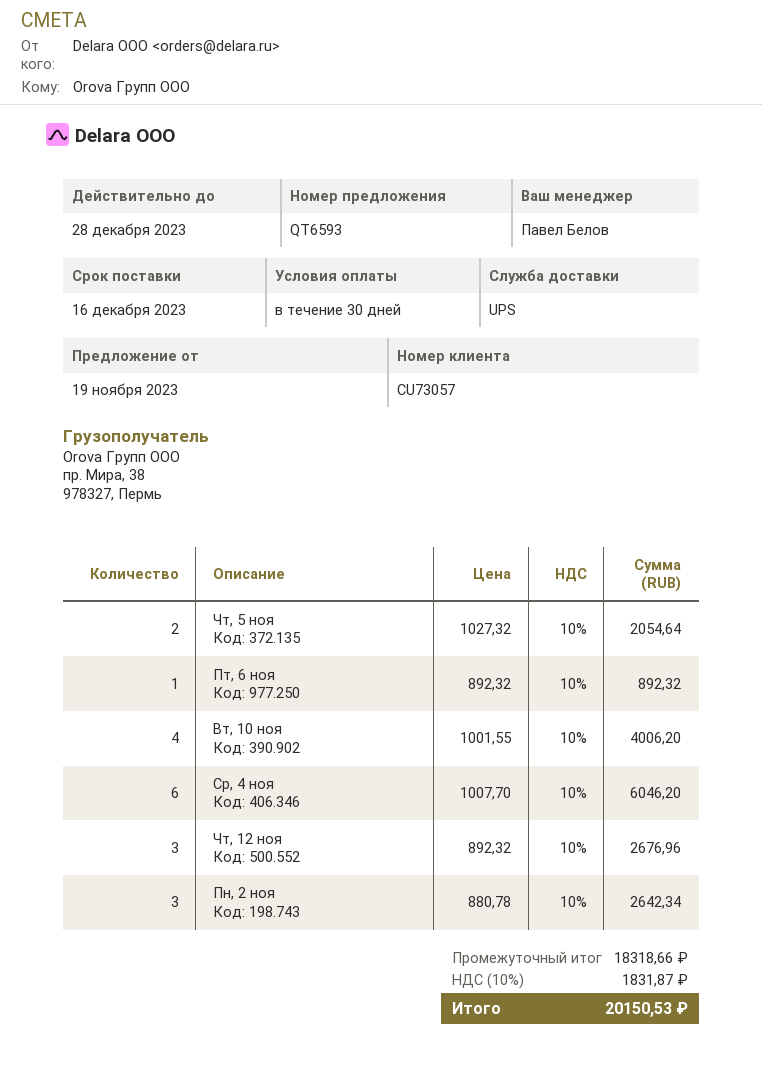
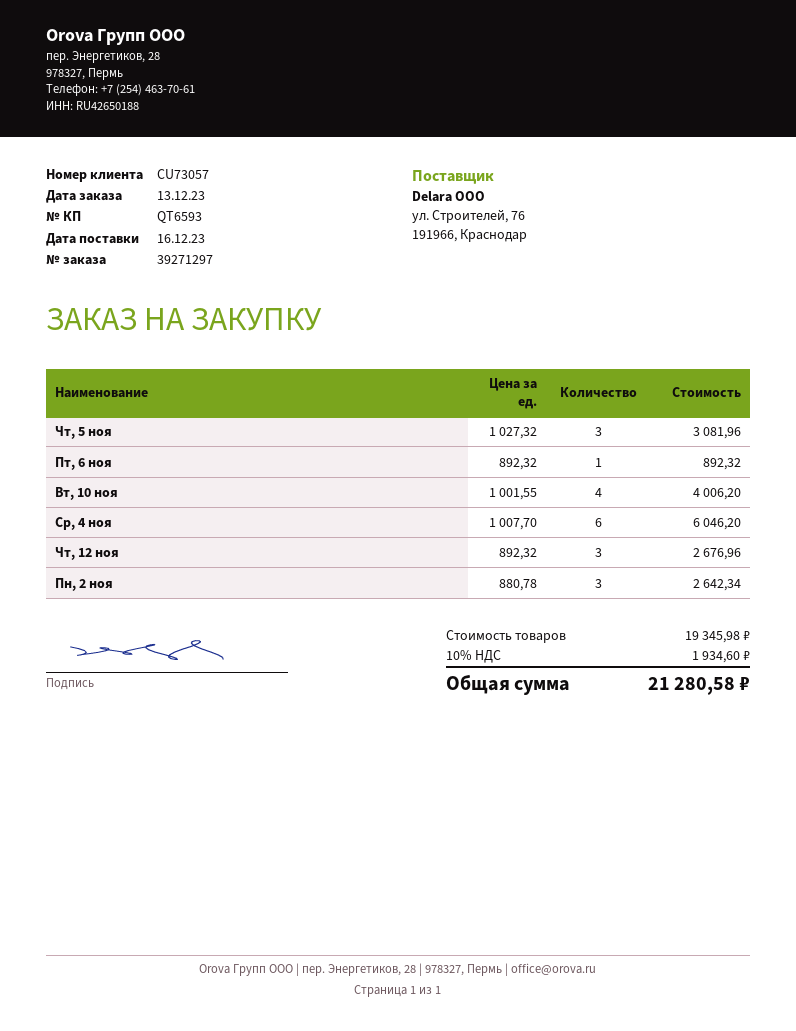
Чт, 5 ноя: 2 x 1027.32 = 2054.64 -> 3 x 1027.32 = 3081.96
subtotal: 18318.66 -> 19345.98
tax: 10% = 1831.87 -> 10% = 1934.60
total: 20150.53 -> 21280.58

